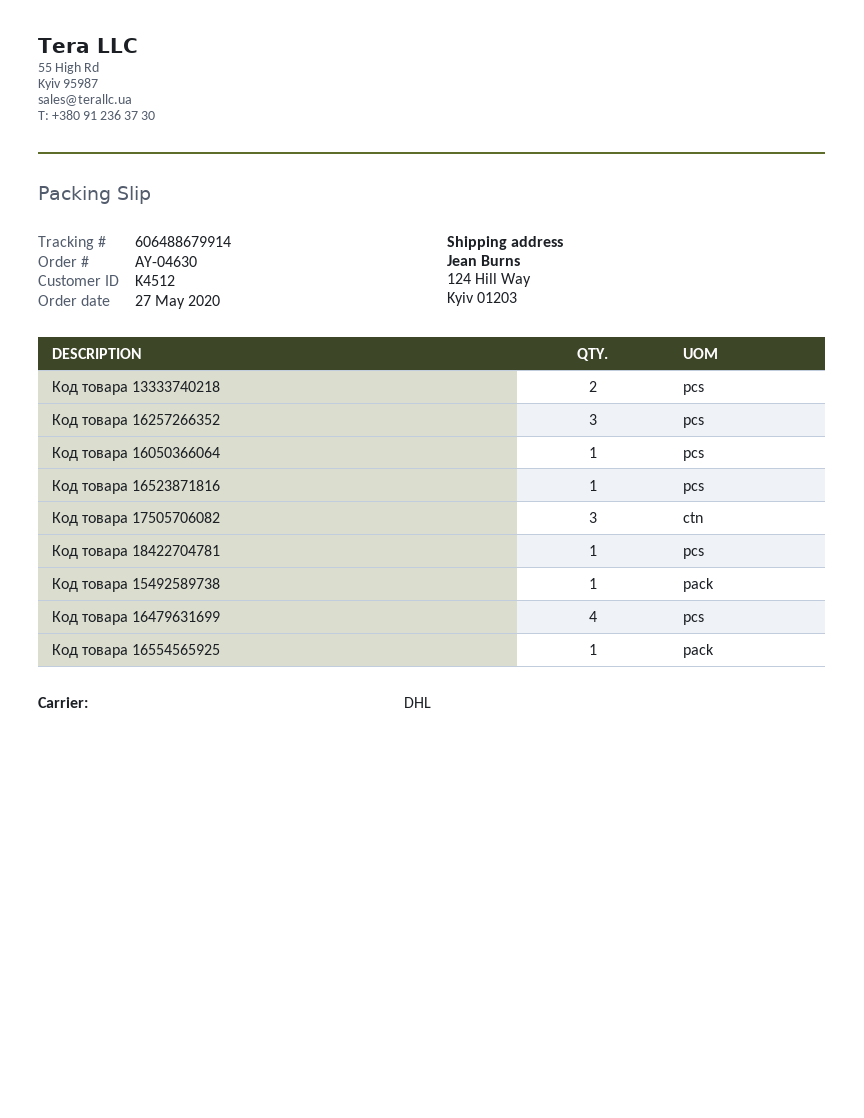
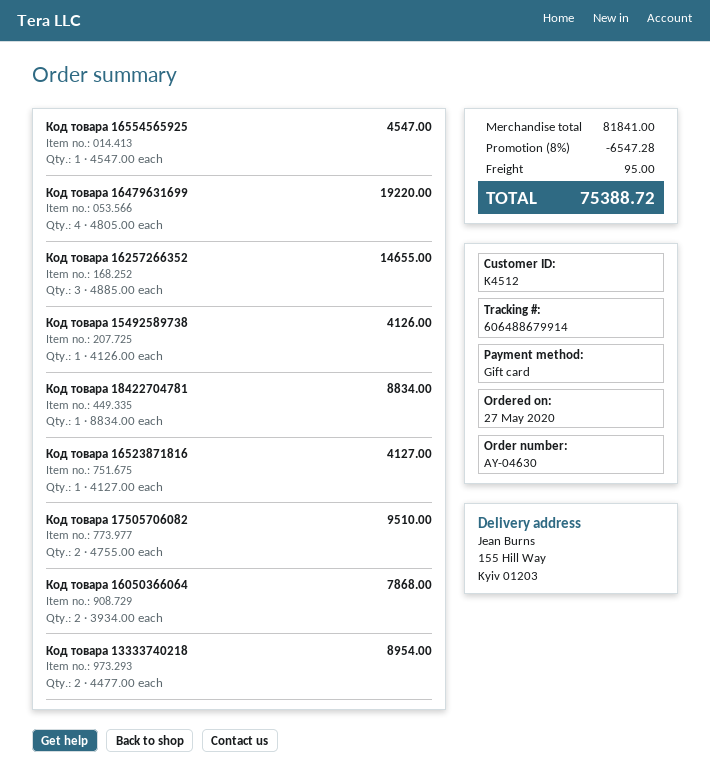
ship to: 124 Hill Way, Kyiv 01203 -> 155 Hill Way, Kyiv 01203
Код товара 16050366064: 1 -> 2
Код товара 17505706082: 3 -> 2

